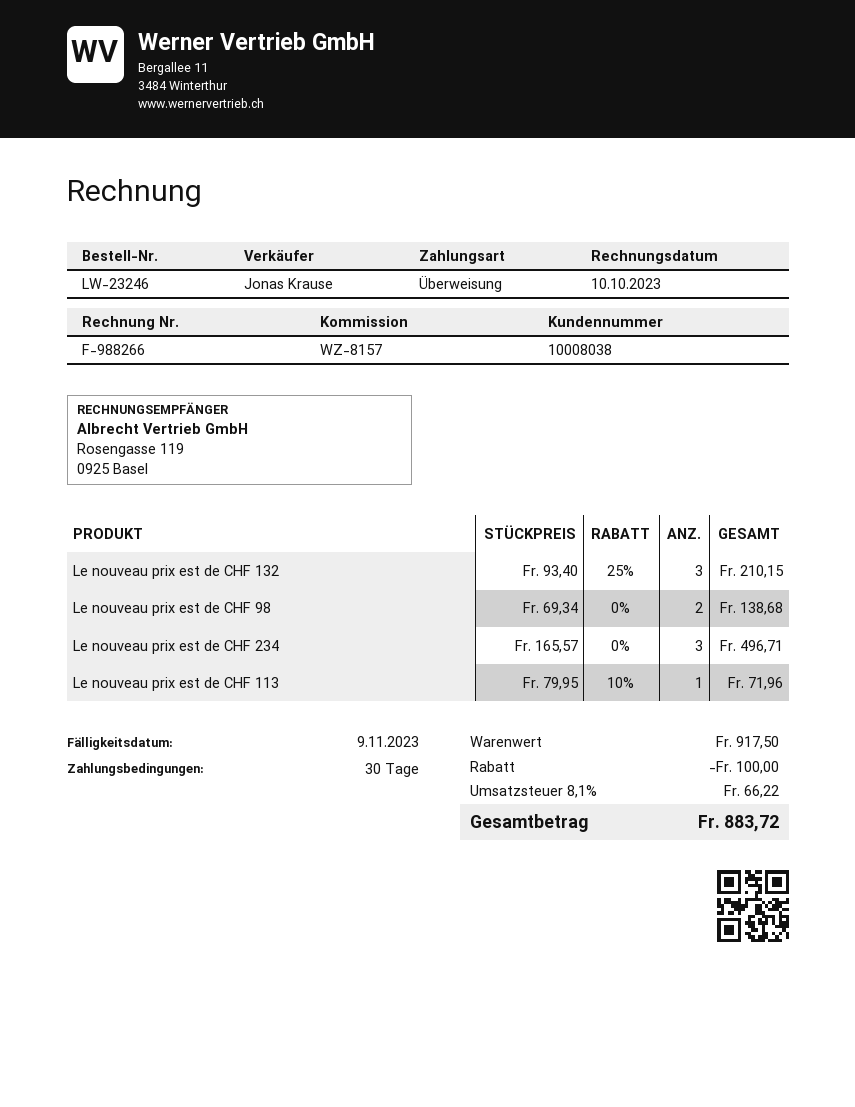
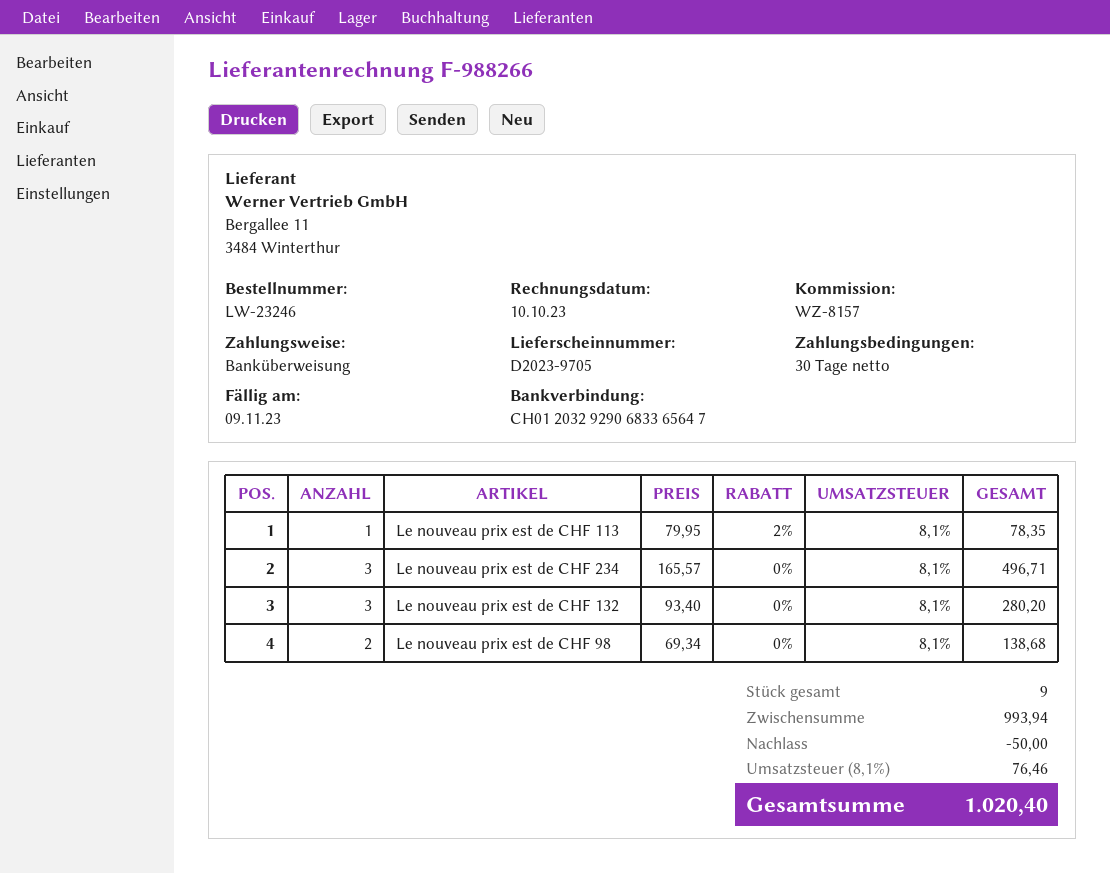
Le nouveau prix est de CHF 132: 3 x 93.40 - 25% = 210.15 -> 3 x 93.40 = 280.20
Le nouveau prix est de CHF 113: 1 x 79.95 - 10% = 71.96 -> 1 x 79.95 - 2% = 78.35
subtotal: 917.50 -> 993.94
discount: 100.00 -> 50.00
tax: 8.1% = 66.22 -> 8.1% = 76.46
total: 883.72 -> 1020.40

